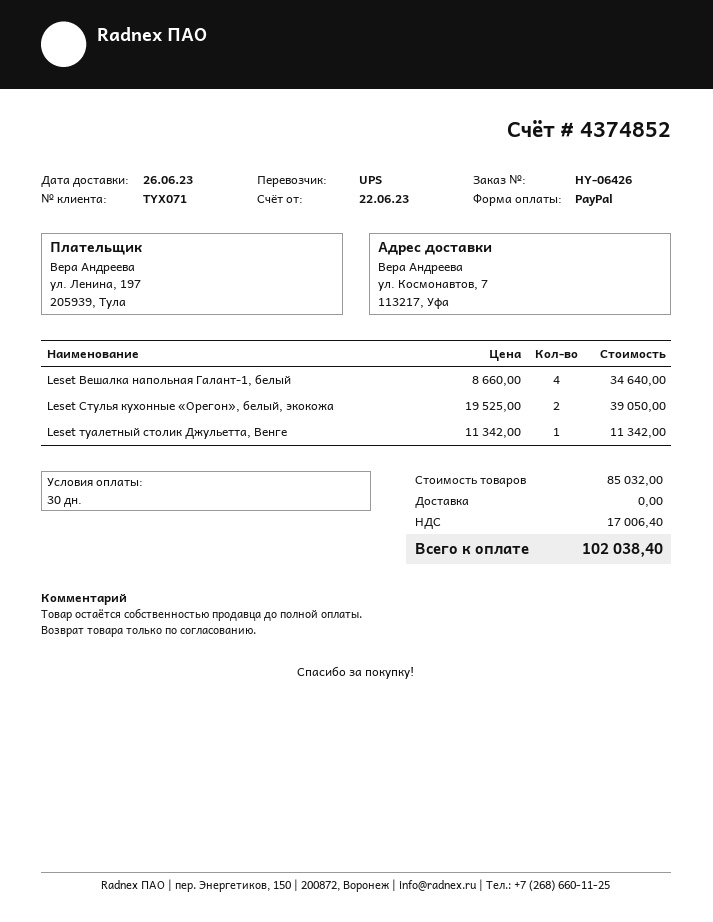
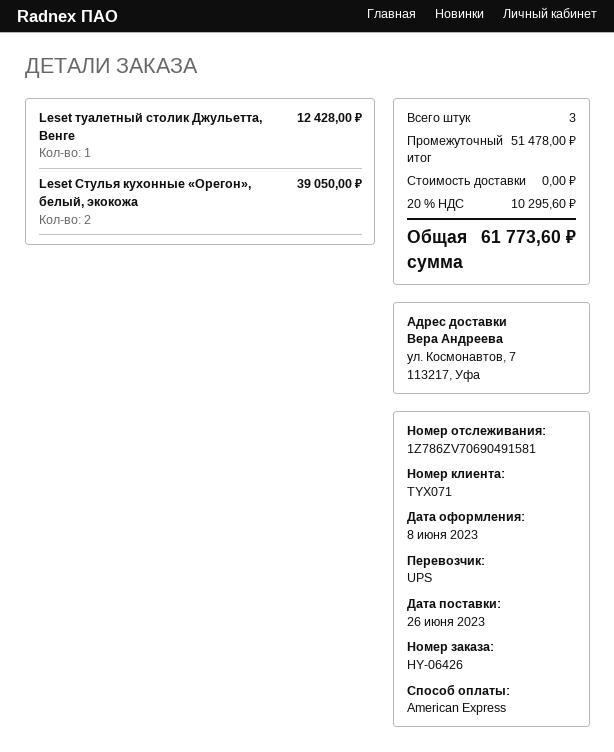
payment method: PayPal -> American Express
Leset Вешалка напольная Галант-1, белый: 4 for 34640.00 -> none
Leset туалетный столик Джульетта, Венге: 1 for 11342.00 -> 1 for 12428.00
subtotal: 85032.00 -> 51478.00
tax: 17006.40 -> 10295.60
total: 102038.40 -> 61773.60

